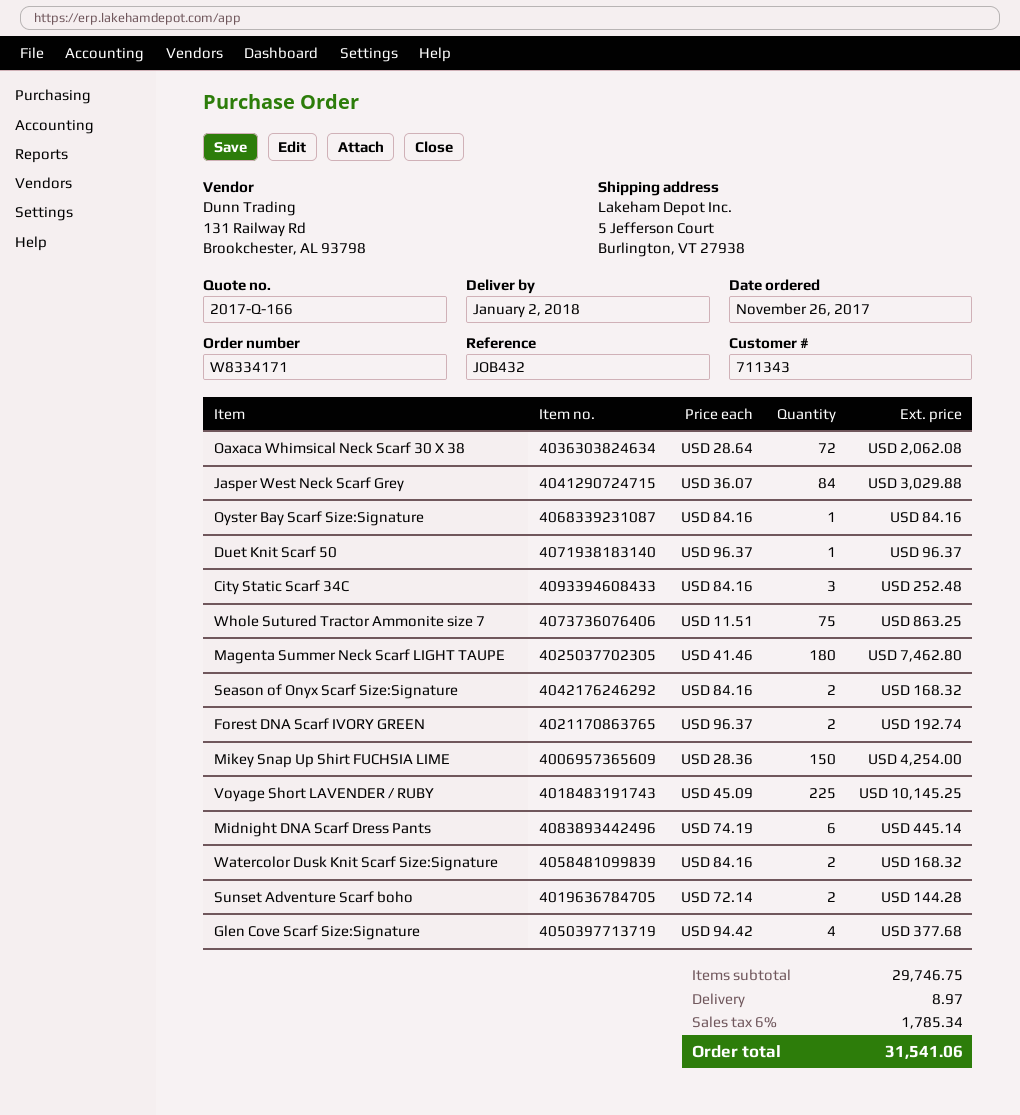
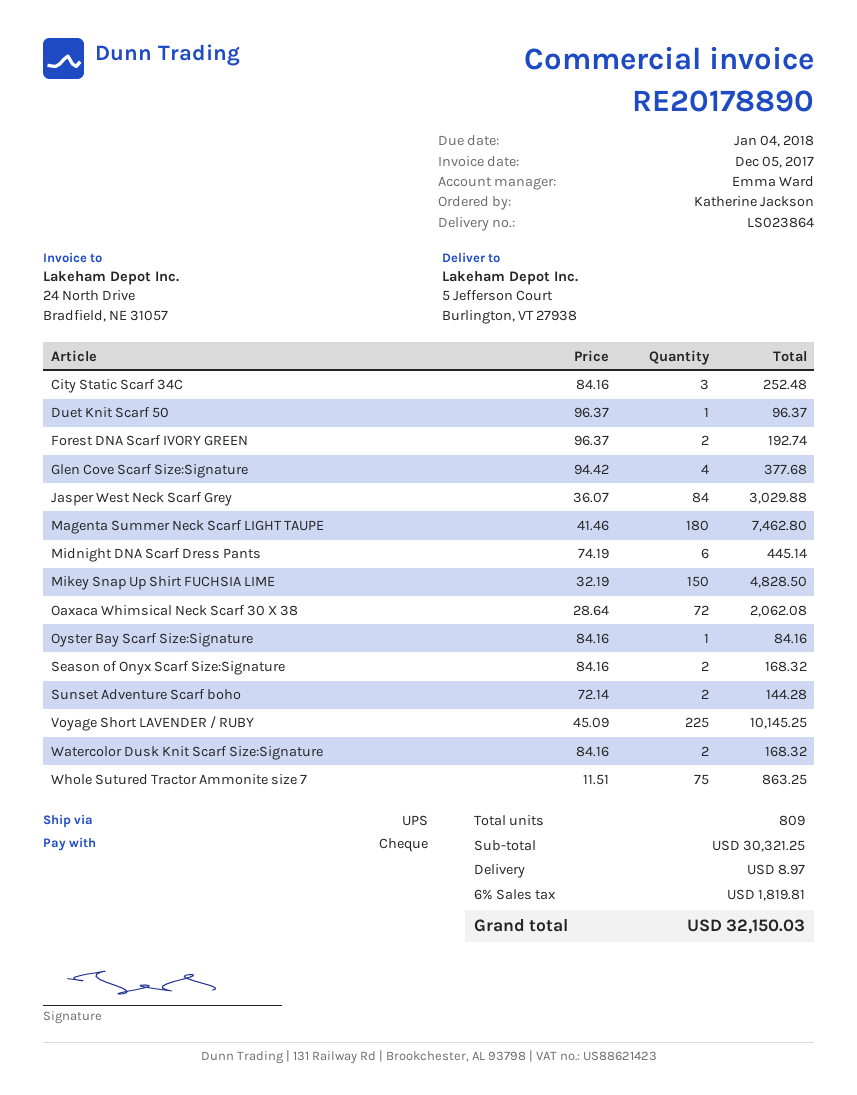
Mikey Snap Up Shirt FUCHSIA LIME: 150 x 28.36 = 4254.00 -> 150 x 32.19 = 4828.50
subtotal: 29746.75 -> 30321.25
tax: 6% = 1785.34 -> 6% = 1819.81
total: 31541.06 -> 32150.03

